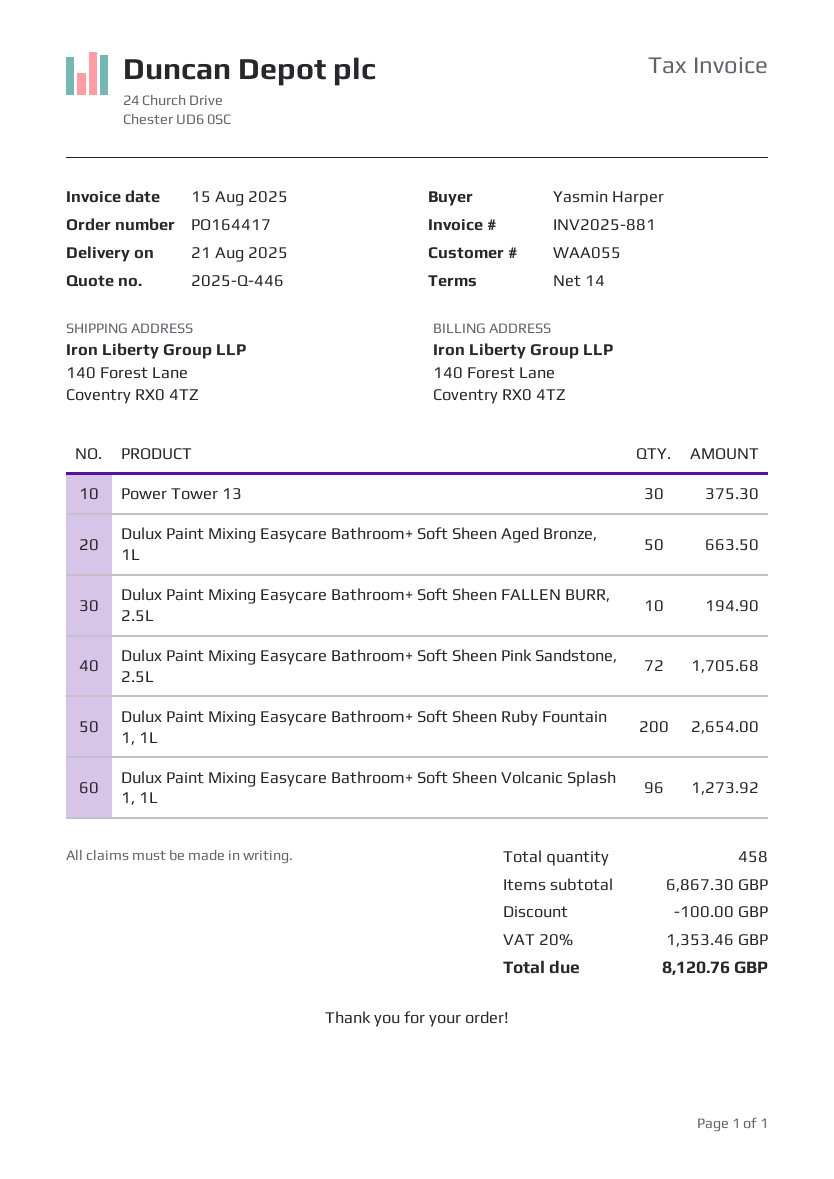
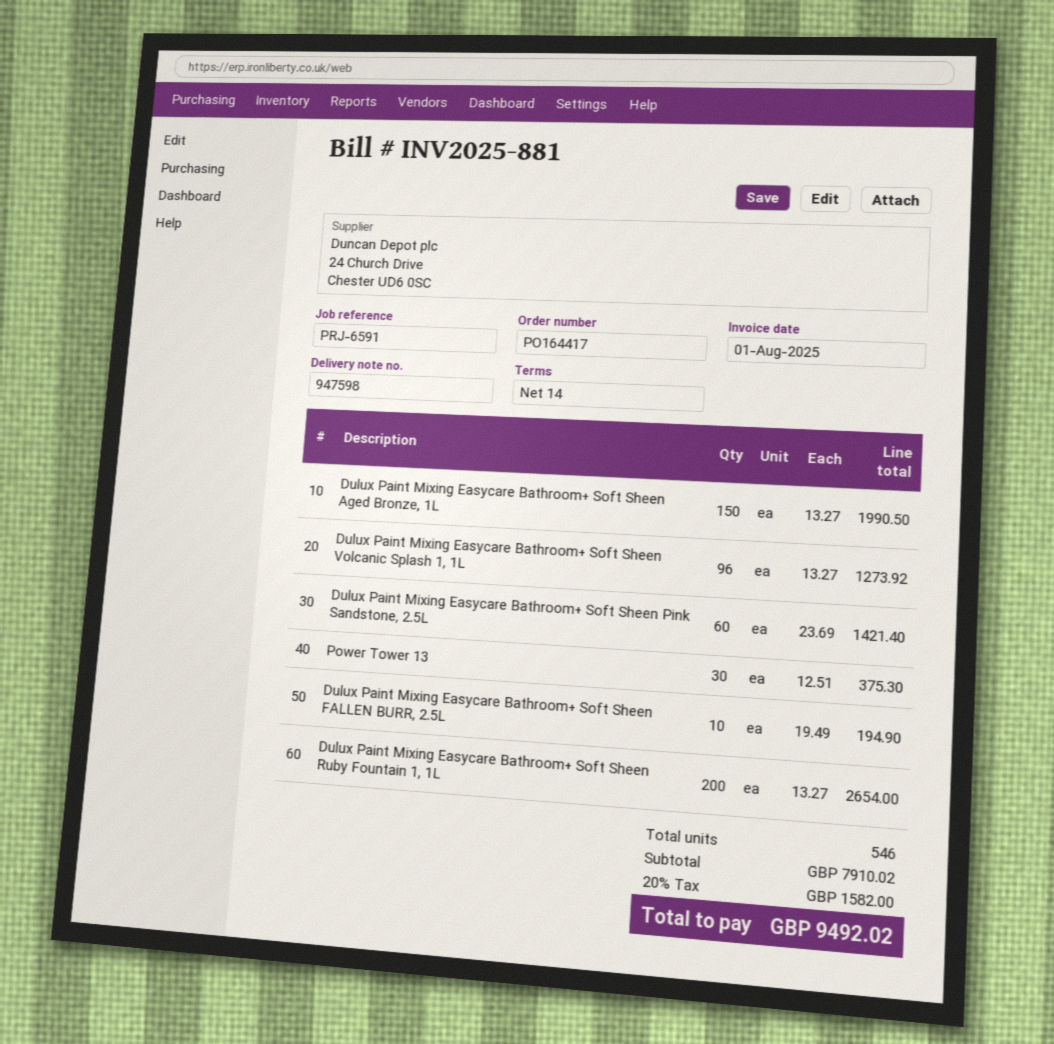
invoice date: 2025-08-15 -> 2025-08-01
Dulux Paint Mixing Easycare Bathroom+ Soft Sheen Aged Bronze, 1L: 50 for 663.50 -> 150 for 1990.50
Dulux Paint Mixing Easycare Bathroom+ Soft Sheen Pink Sandstone, 2.5L: 72 for 1705.68 -> 60 for 1421.40
total quantity: 458 -> 546
subtotal: 6867.30 -> 7910.02
discount: 100.00 -> none
tax: 20% = 1353.46 -> 20% = 1582.00
total: 8120.76 -> 9492.02

